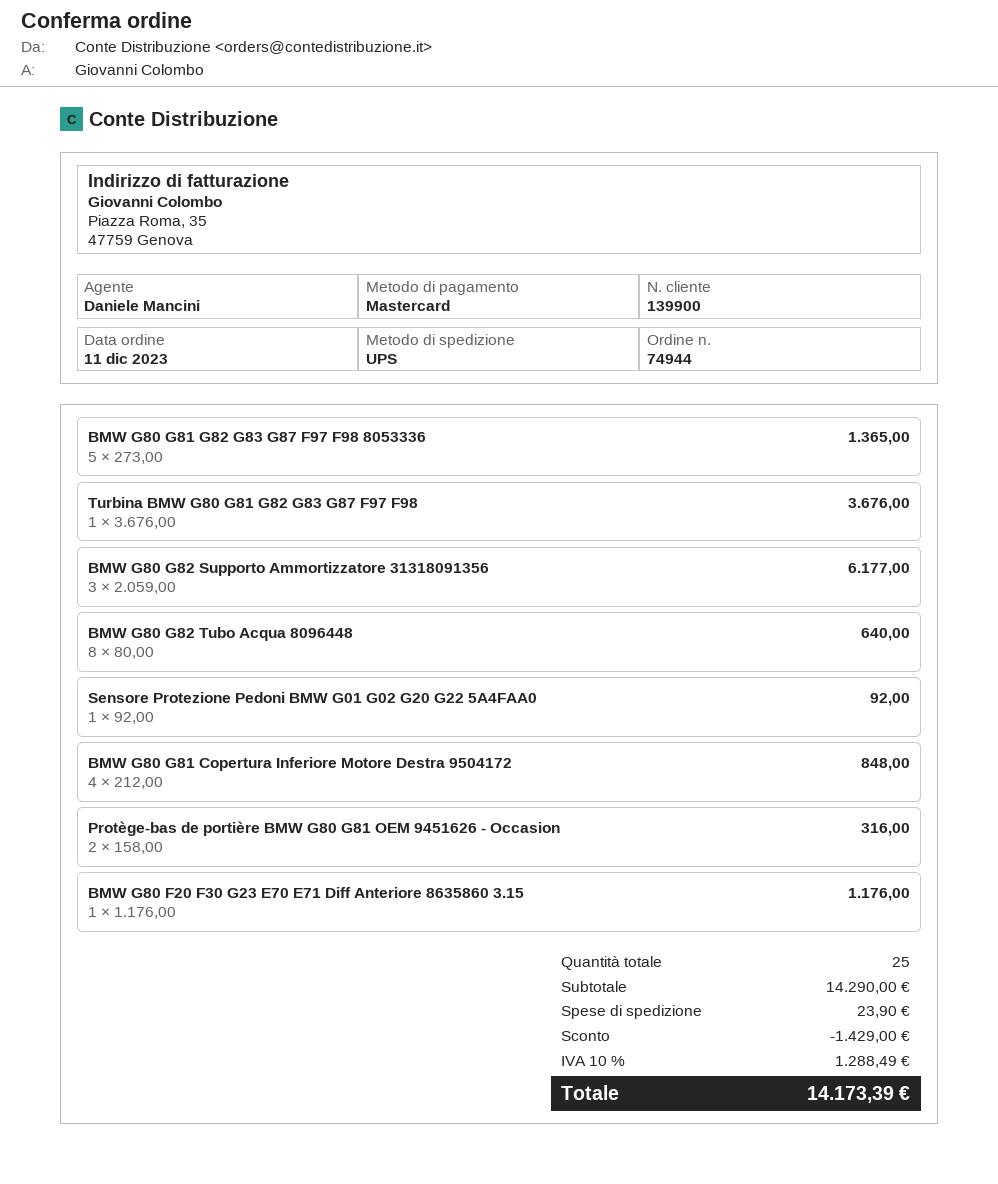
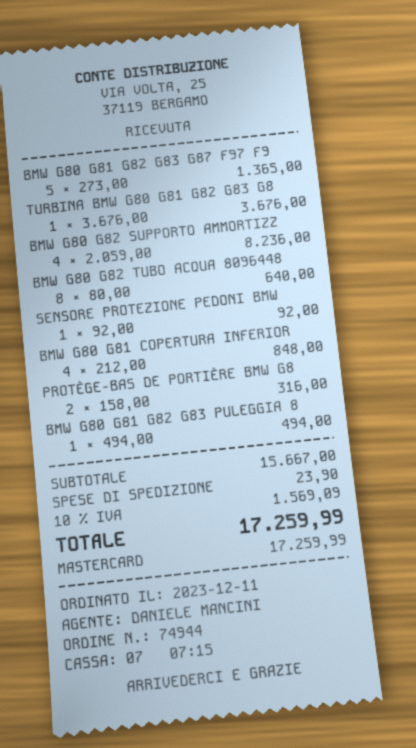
BMW G80 G82 Supporto Ammortizzatore 31318091356: 3 x 2059.00 = 6177.00 -> 4 x 2059.00 = 8236.00
BMW G80 F20 F30 G23 E70 E71 Diff Anteriore 8635860 3.15: 1 x 1176.00 = 1176.00 -> none
BMW G80 G81 G82 G83 PULEGGIA 8: none -> 1 x 494.00 = 494.00
subtotal: 14290.00 -> 15667.00
discount: 1429.00 -> none
tax: 10% = 1288.49 -> 10% = 1569.09
total: 14173.39 -> 17259.99

